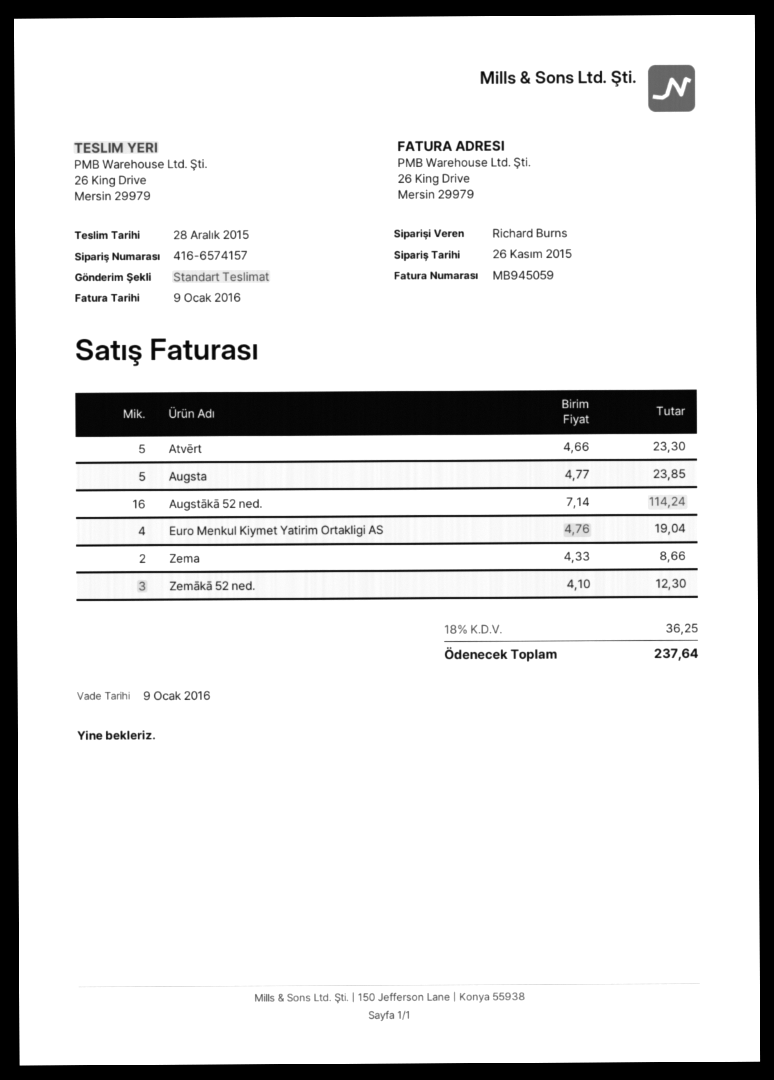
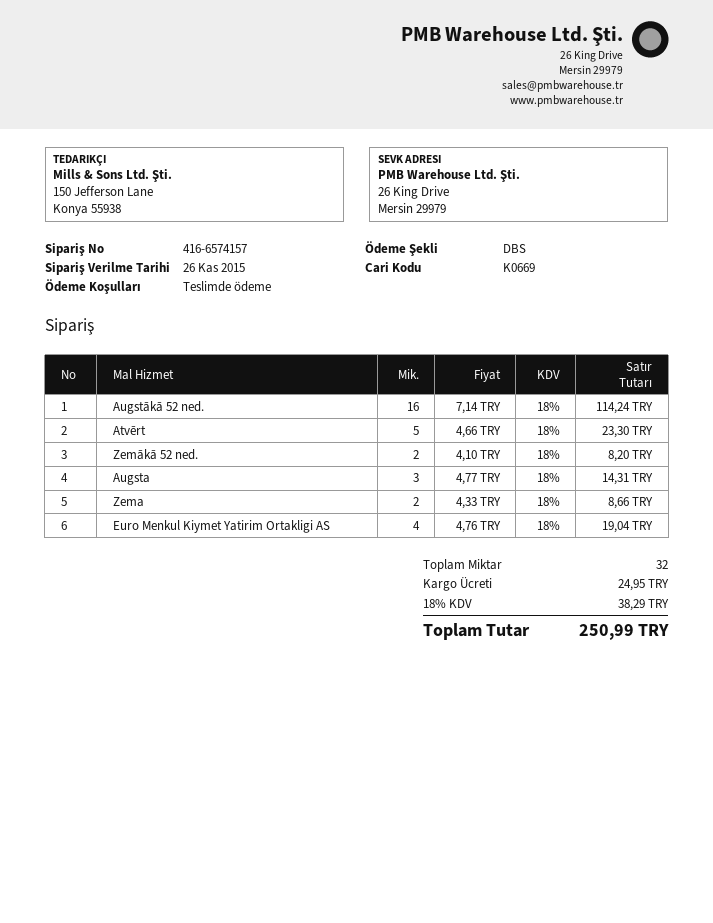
Augsta: 5 x 4.77 = 23.85 -> 3 x 4.77 = 14.31
Zemākā 52 ned.: 3 x 4.10 = 12.30 -> 2 x 4.10 = 8.20
shipping: none -> 24.95
tax: 18% = 36.25 -> 18% = 38.29
total: 237.64 -> 250.99

